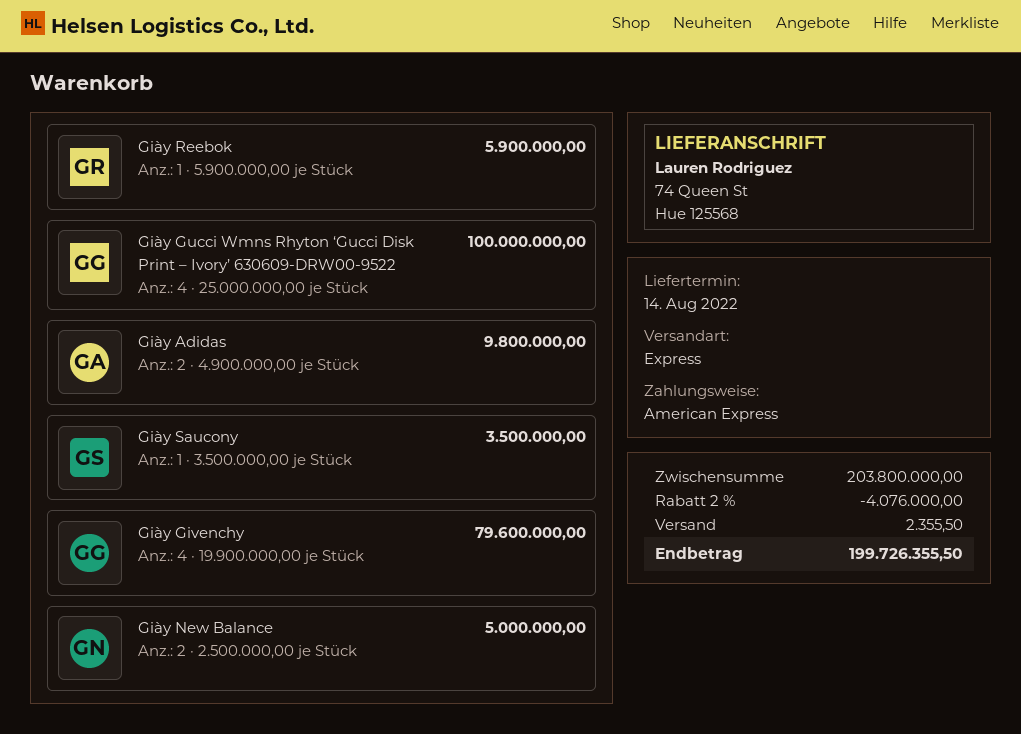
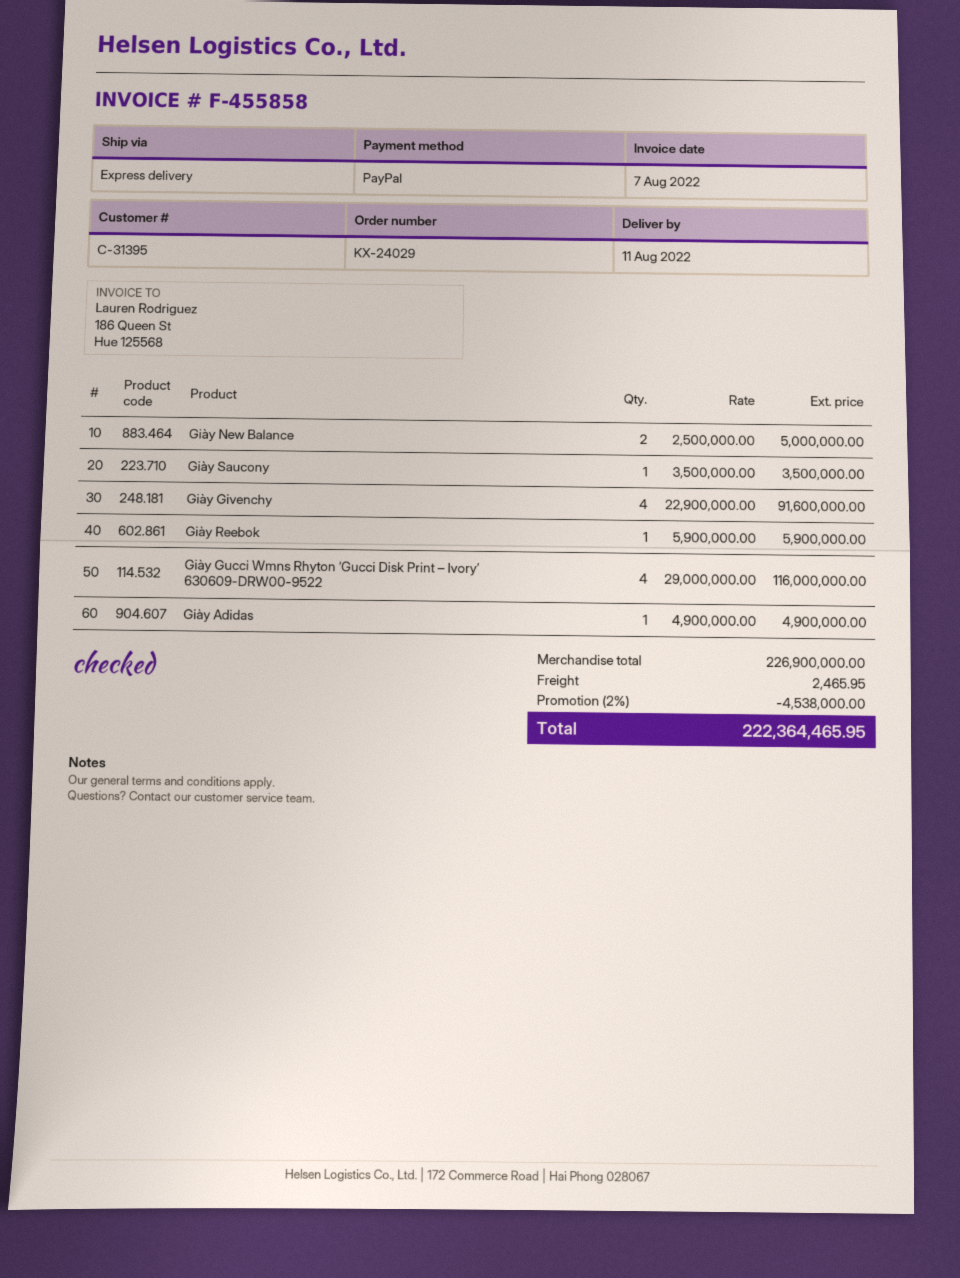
delivery date: 2022-08-14 -> 2022-08-11
payment method: American Express -> PayPal
Giày Gucci Wmns Rhyton ‘Gucci Disk Print – Ivory’ 630609-DRW00-9522: 4 x 25000000.00 = 100000000.00 -> 4 x 29000000.00 = 116000000.00
Giày Adidas: 2 x 4900000.00 = 9800000.00 -> 1 x 4900000.00 = 4900000.00
Giày Givenchy: 4 x 19900000.00 = 79600000.00 -> 4 x 22900000.00 = 91600000.00
subtotal: 203800000.00 -> 226900000.00
discount: 2% = 4076000.00 -> 2% = 4538000.00
shipping: 2355.50 -> 2465.95
total: 199726355.50 -> 222364465.95

